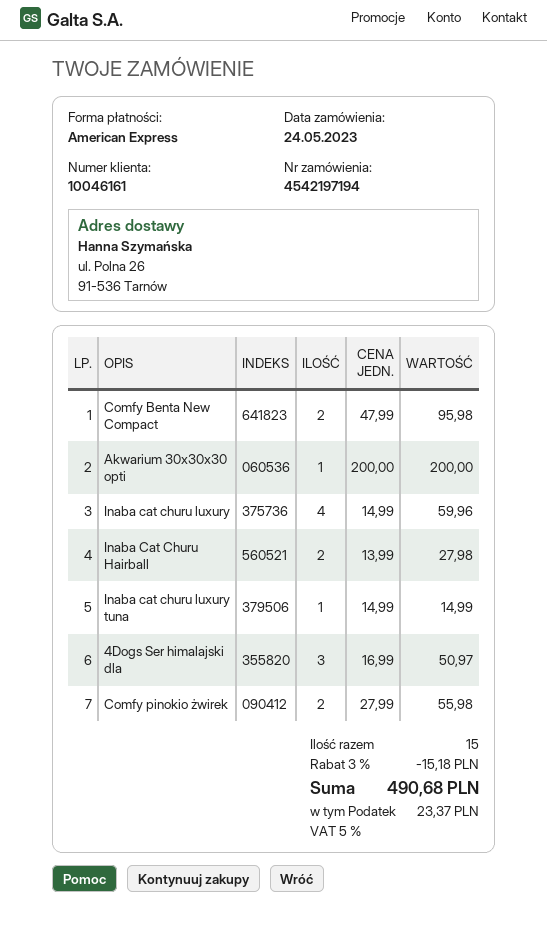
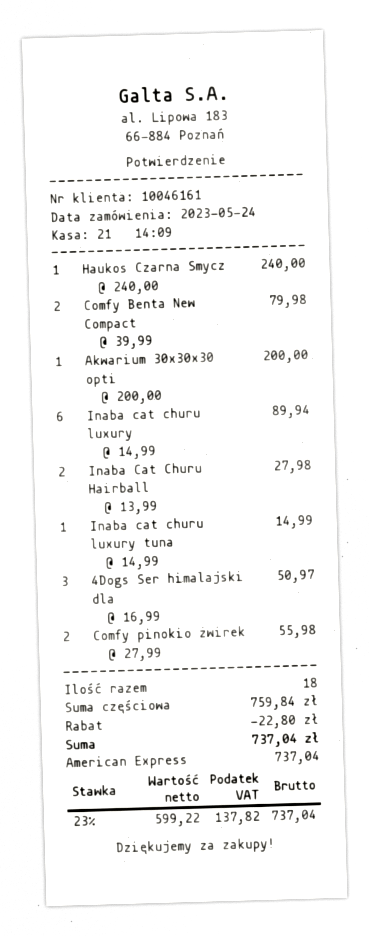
Comfy Benta New Compact: 2 x 47.99 = 95.98 -> 2 x 39.99 = 79.98
Inaba cat churu luxury: 4 x 14.99 = 59.96 -> 6 x 14.99 = 89.94
Haukos Czarna Smycz: none -> 1 x 240.00 = 240.00
total quantity: 15 -> 18
discount: 15.18 -> 22.80
tax: 5% = 23.37 -> 23% = 137.82
total: 490.68 -> 737.04

